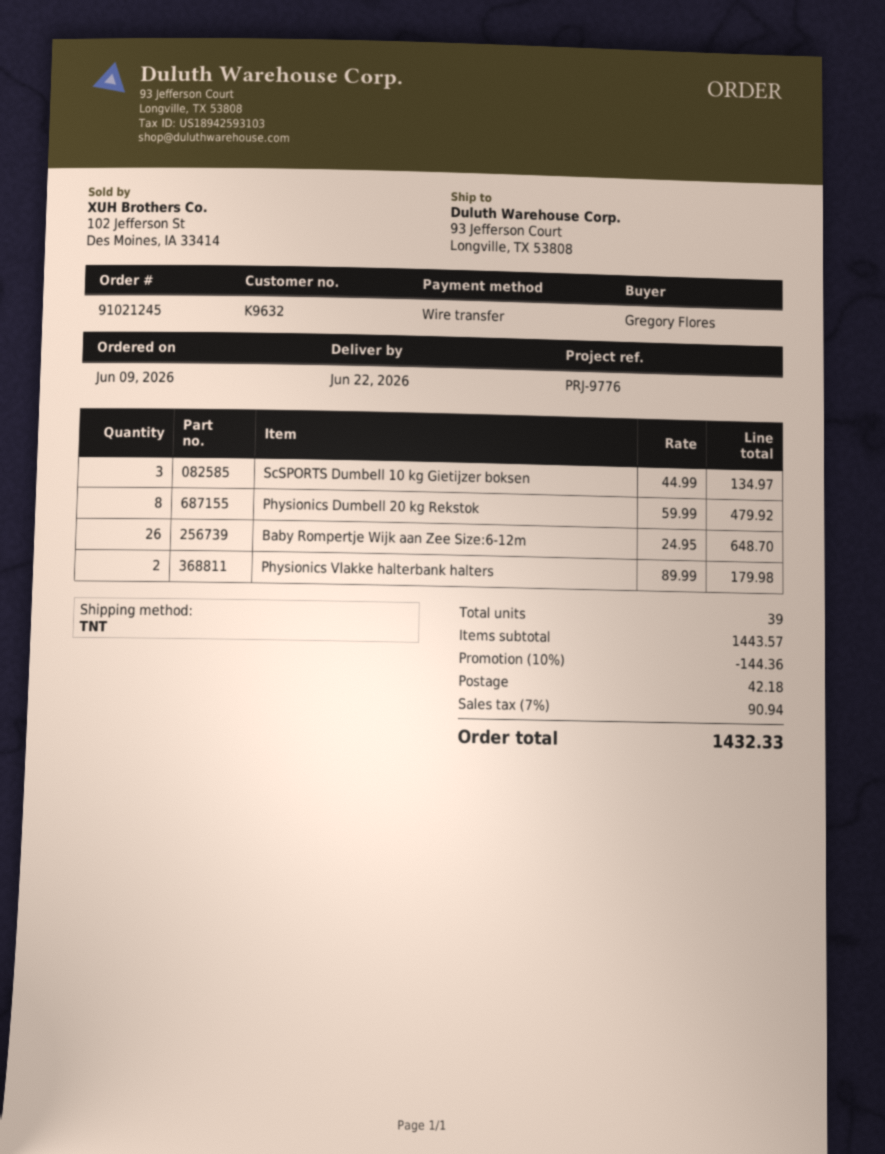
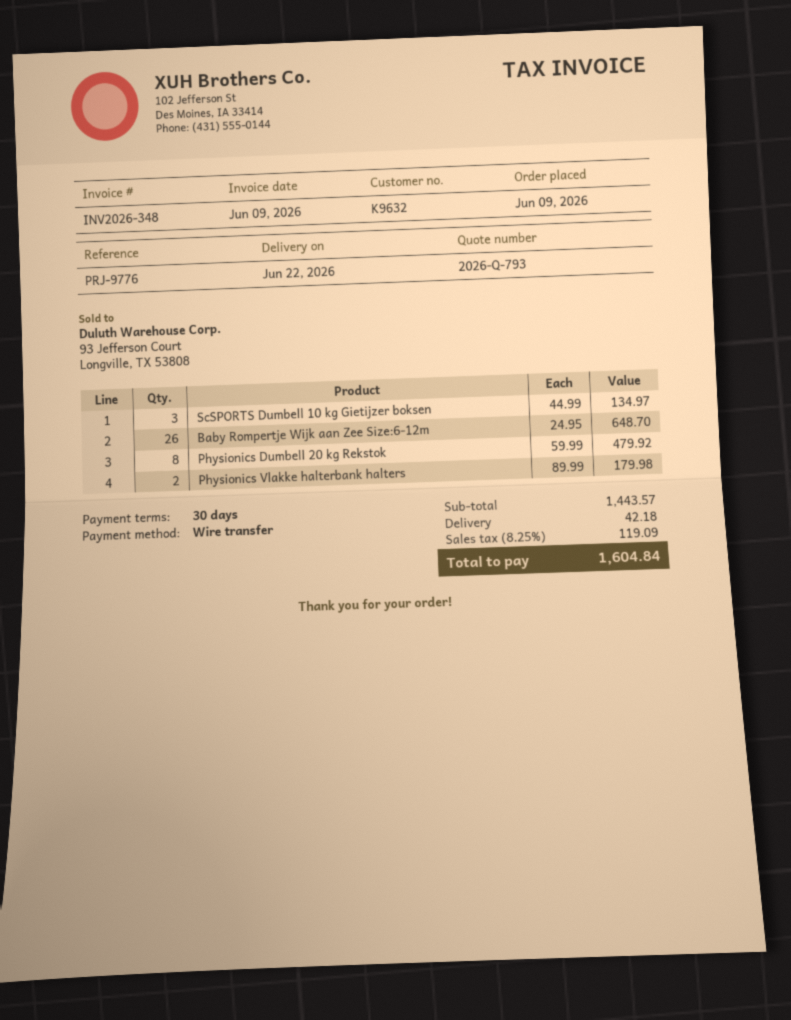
discount: 10% = 144.36 -> none
tax: 7% = 90.94 -> 8.25% = 119.09
total: 1432.33 -> 1604.84

